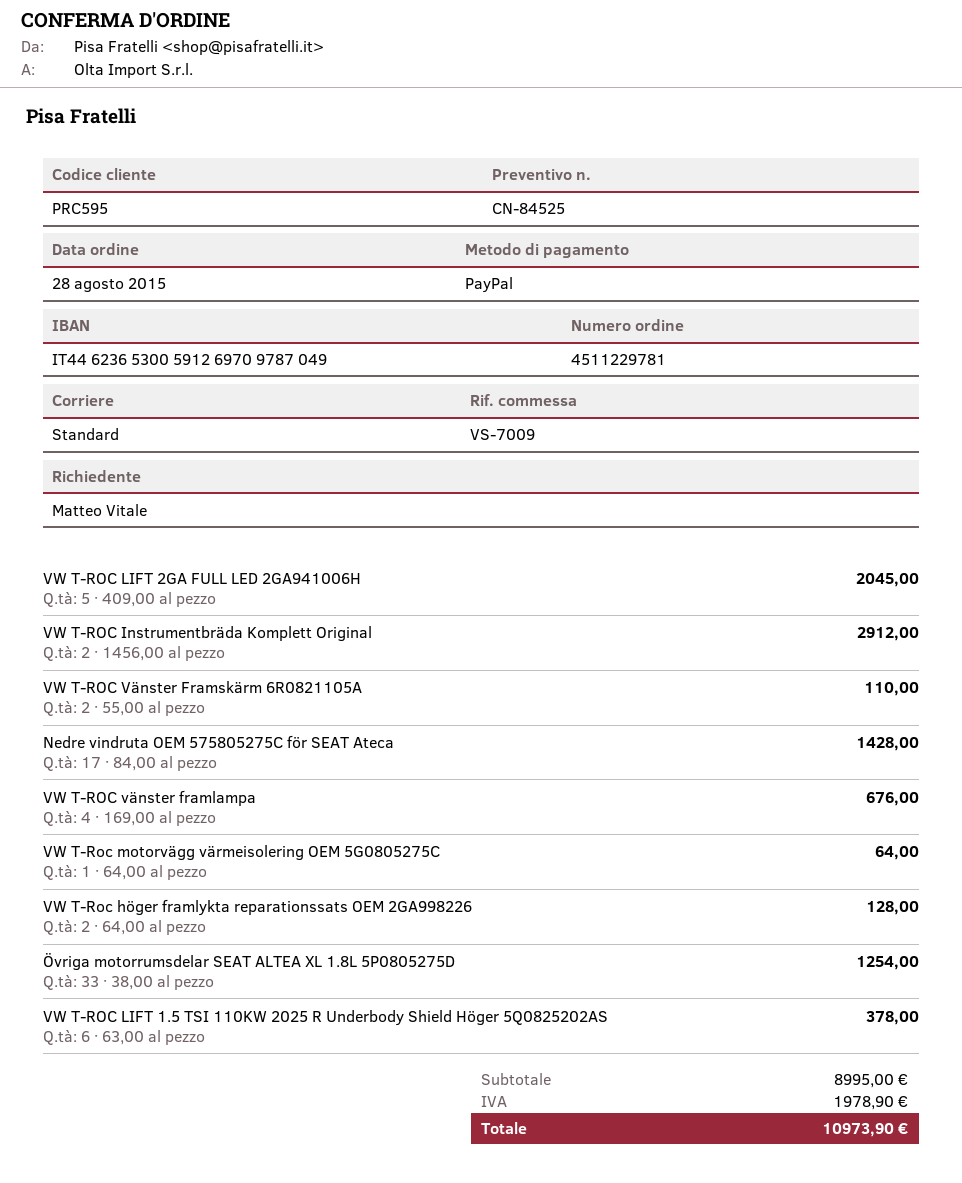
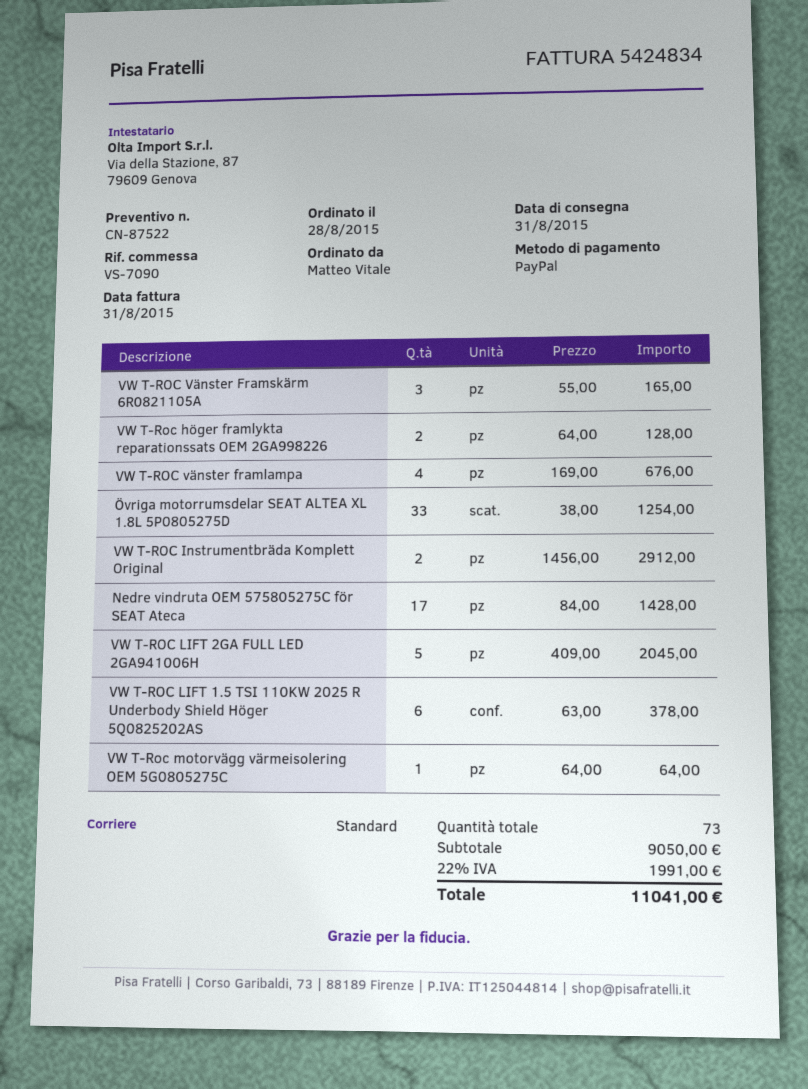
quote number: CN-84525 -> CN-87522
reference: VS-7009 -> VS-7090
VW T-ROC Vänster Framskärm 6R0821105A: 2 x 55.00 = 110.00 -> 3 x 55.00 = 165.00
subtotal: 8995.00 -> 9050.00
tax: 1978.90 -> 1991.00
total: 10973.90 -> 11041.00

